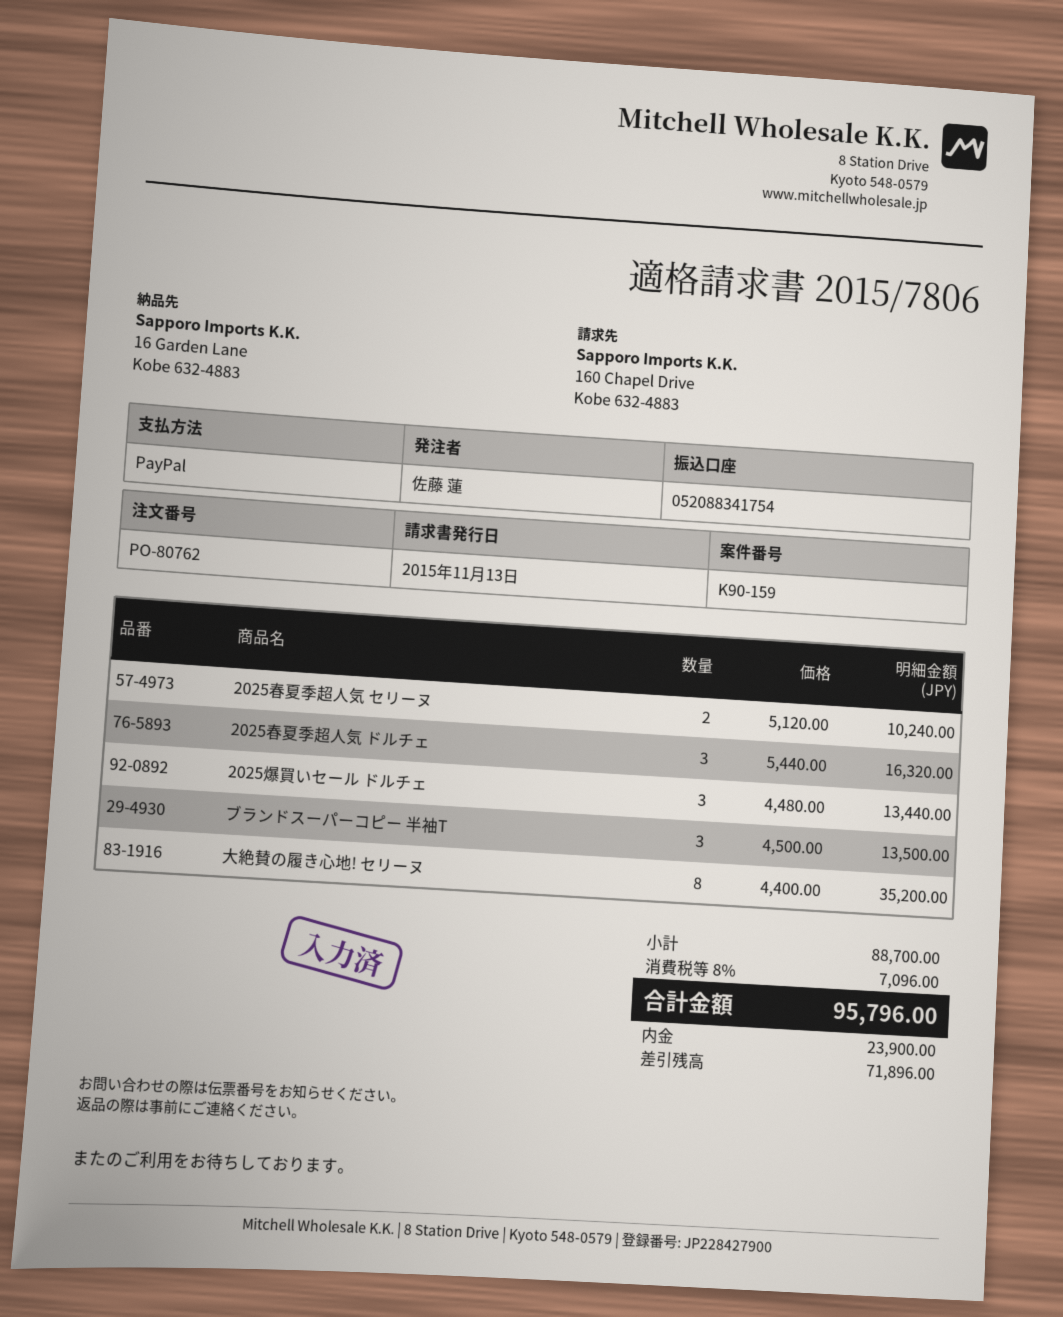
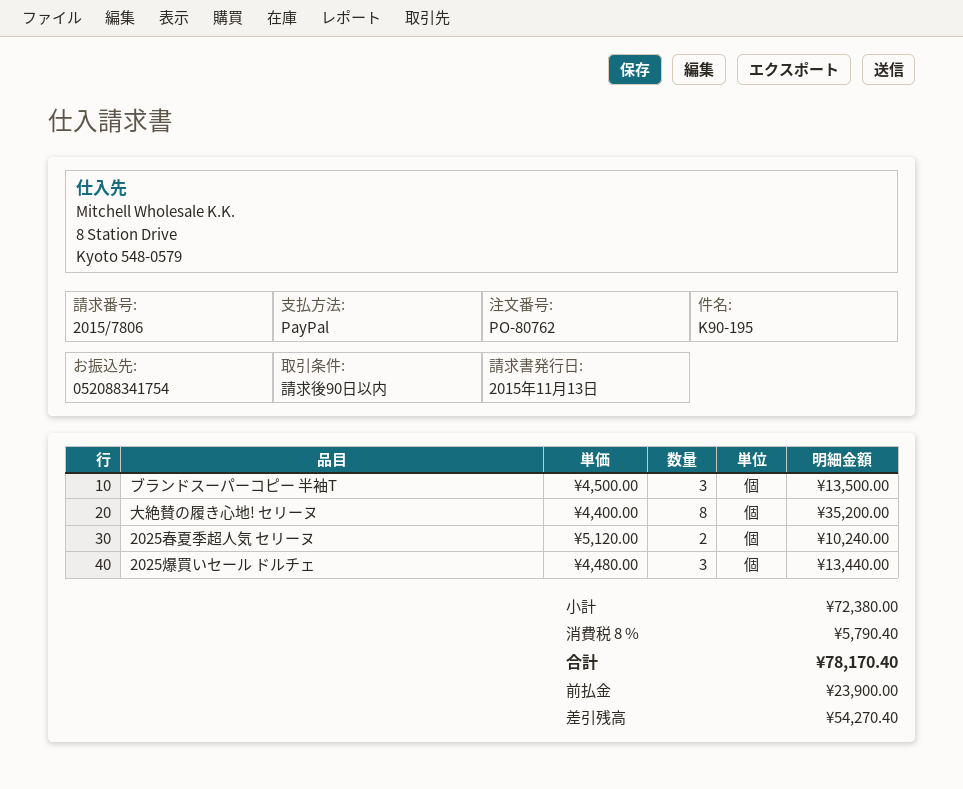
reference: K90-159 -> K90-195
2025春夏季超人気 ドルチェ: 3 x 5440.00 = 16320.00 -> none
subtotal: 88700.00 -> 72380.00
tax: 8% = 7096.00 -> 8% = 5790.40
total: 95796.00 -> 78170.40
balance: 71896.00 -> 54270.40

